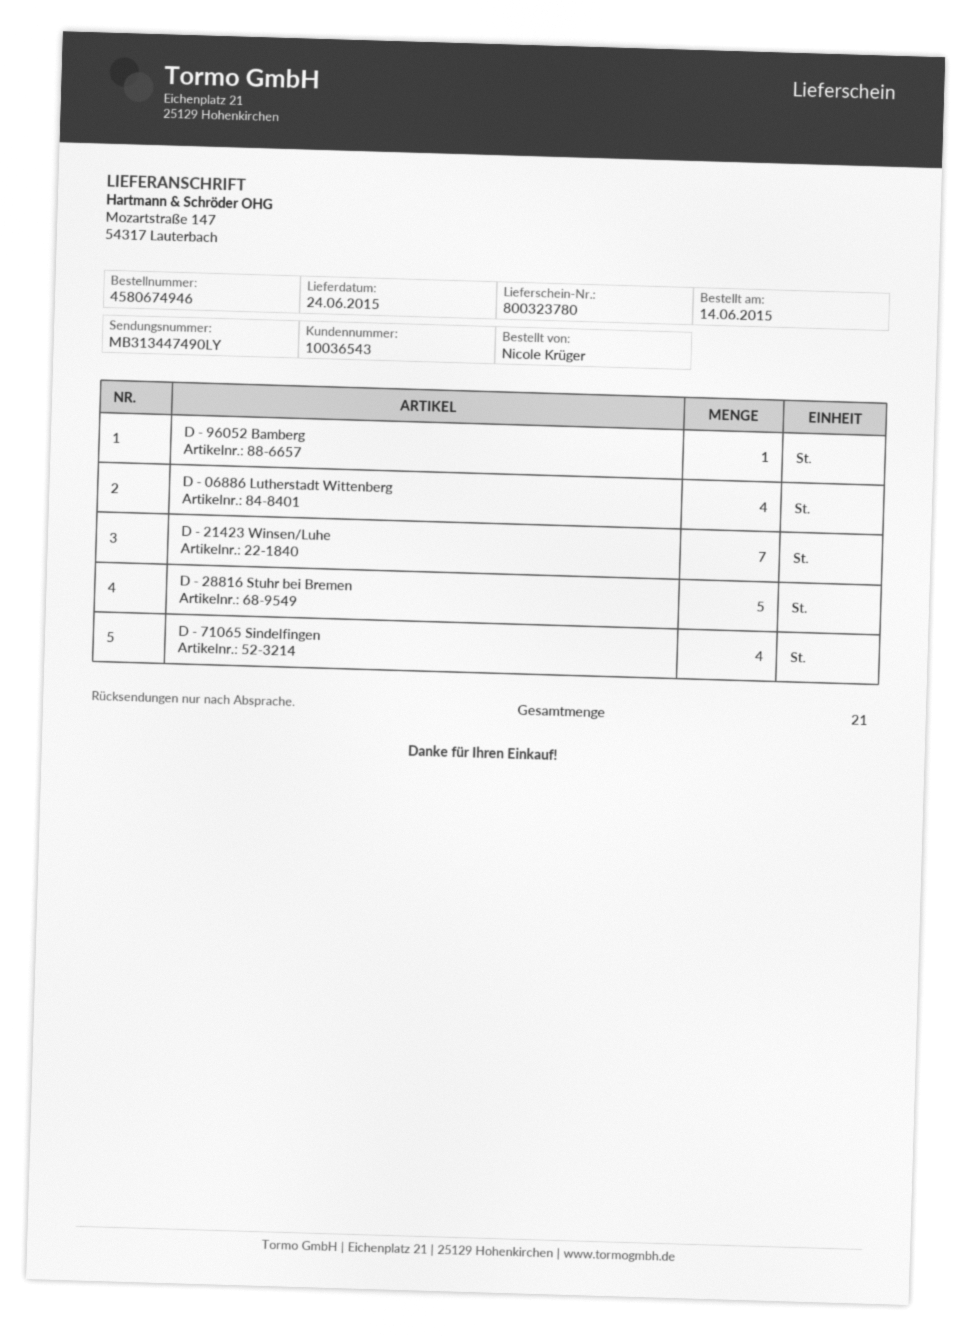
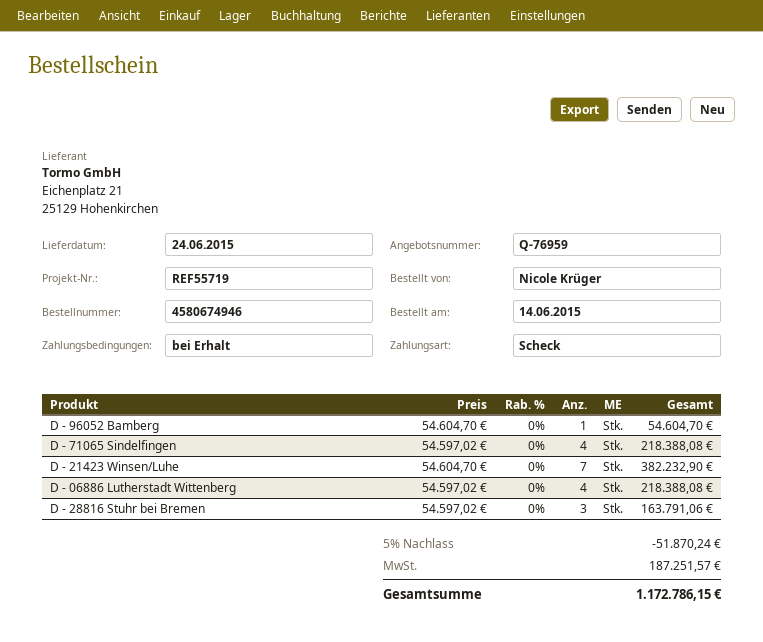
D - 28816 Stuhr bei Bremen: 5 -> 3

